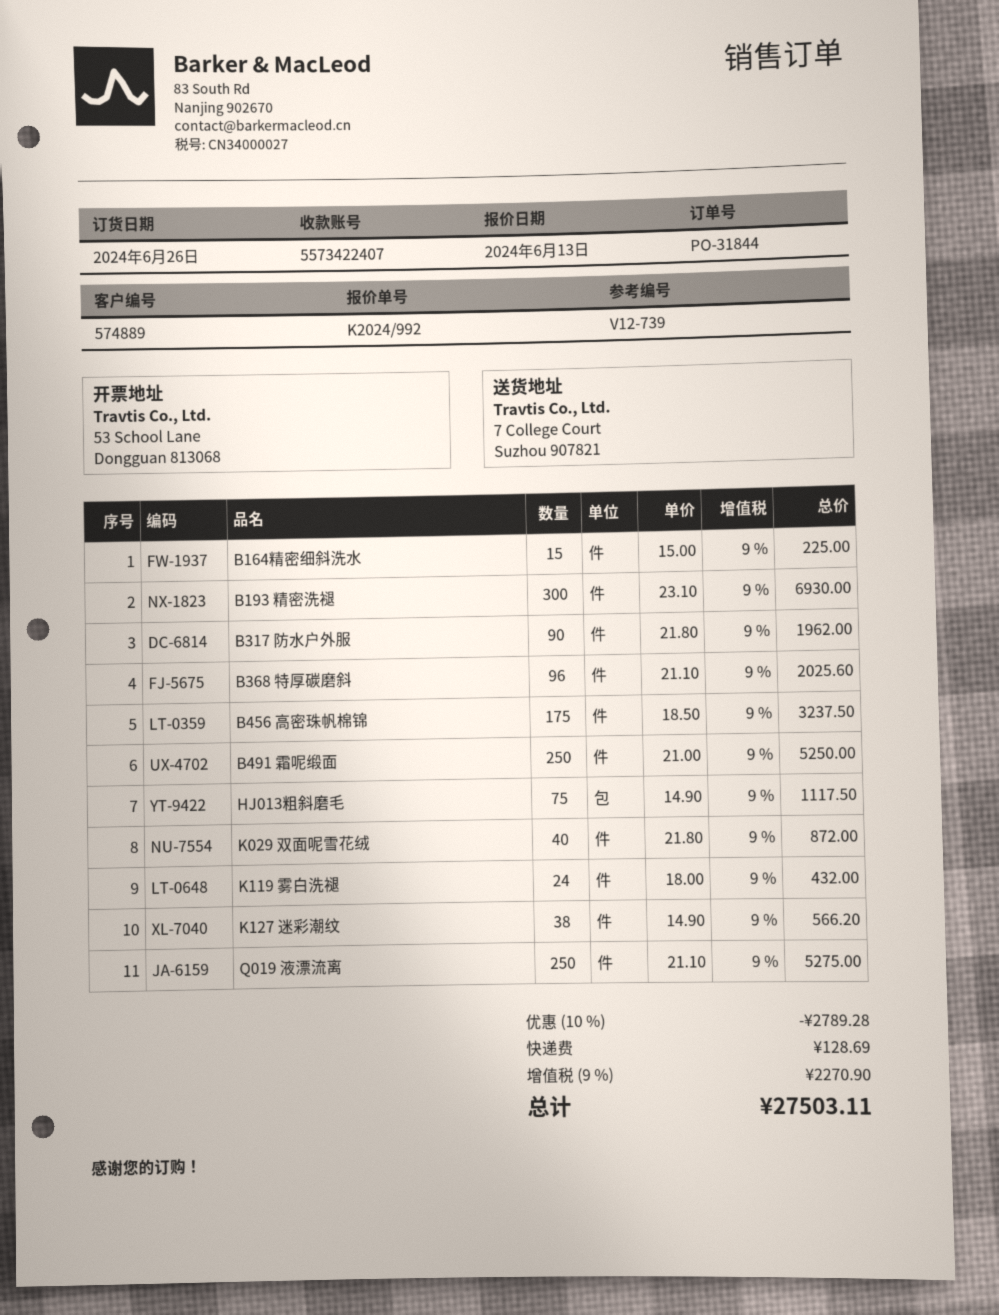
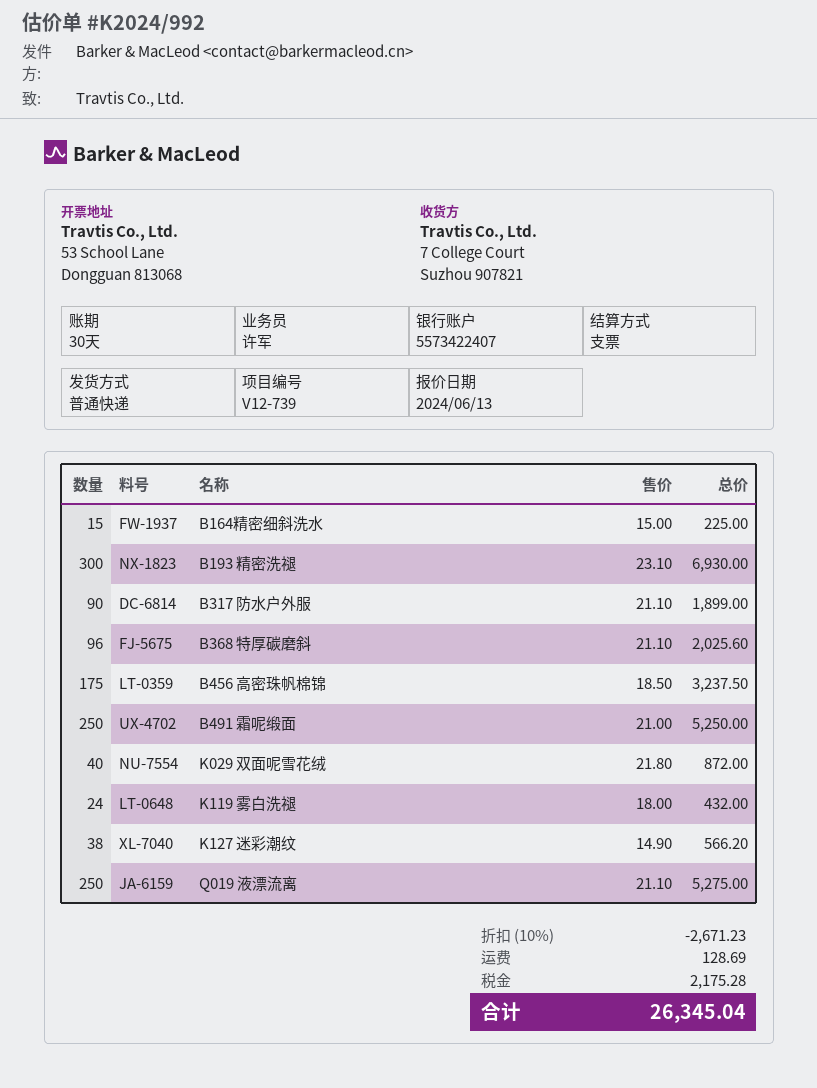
B317 防水户外服: 90 x 21.80 = 1962.00 -> 90 x 21.10 = 1899.00
HJ013粗斜磨毛: 75 x 14.90 = 1117.50 -> none
discount: 10% = 2789.28 -> 10% = 2671.23
tax: 2270.90 -> 2175.28
total: 27503.11 -> 26345.04

